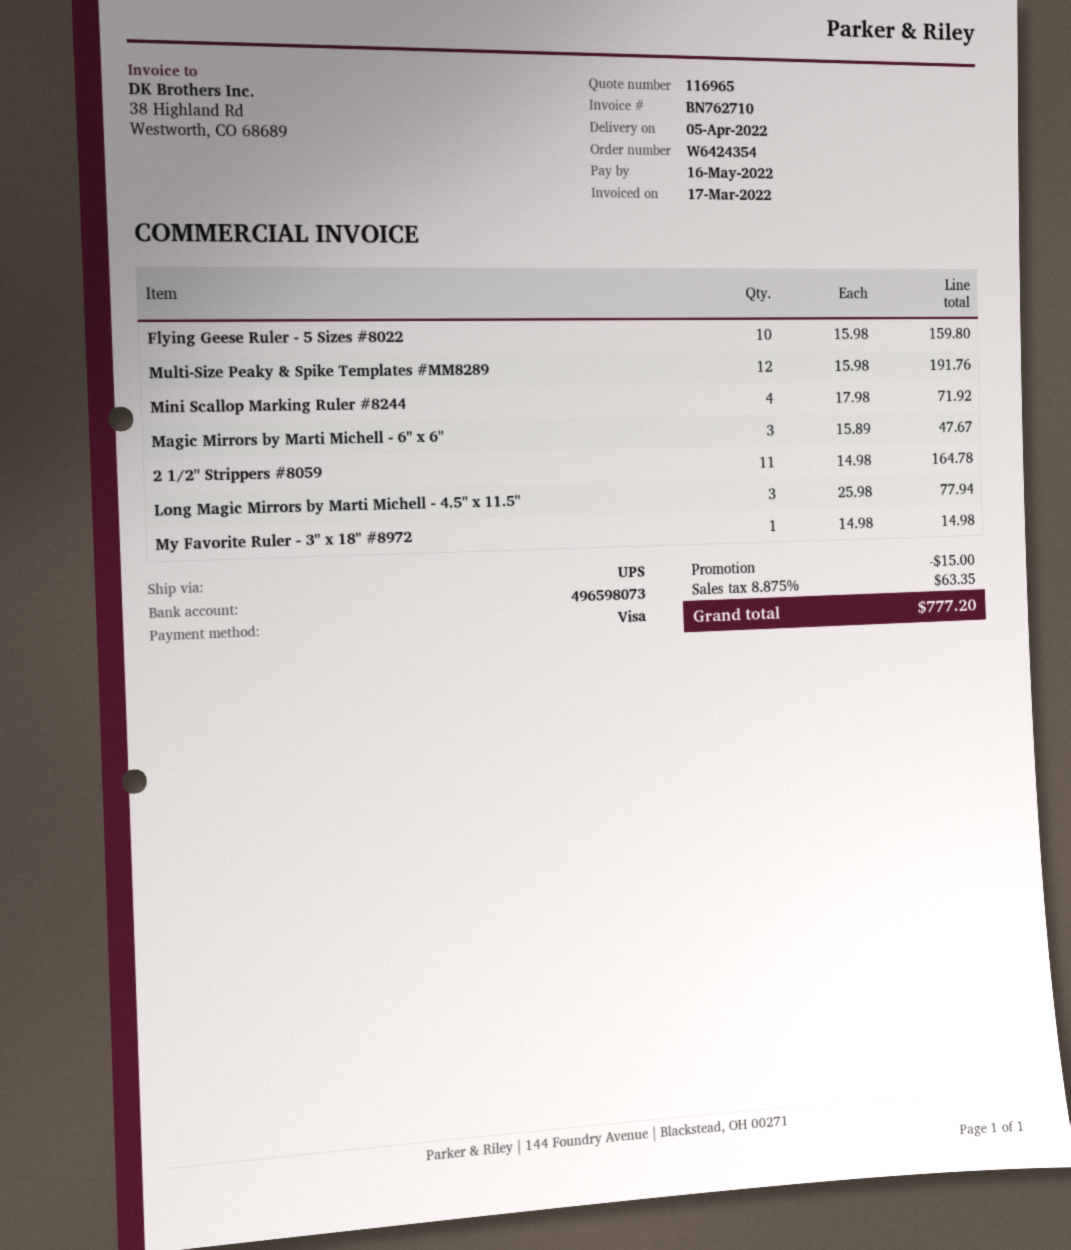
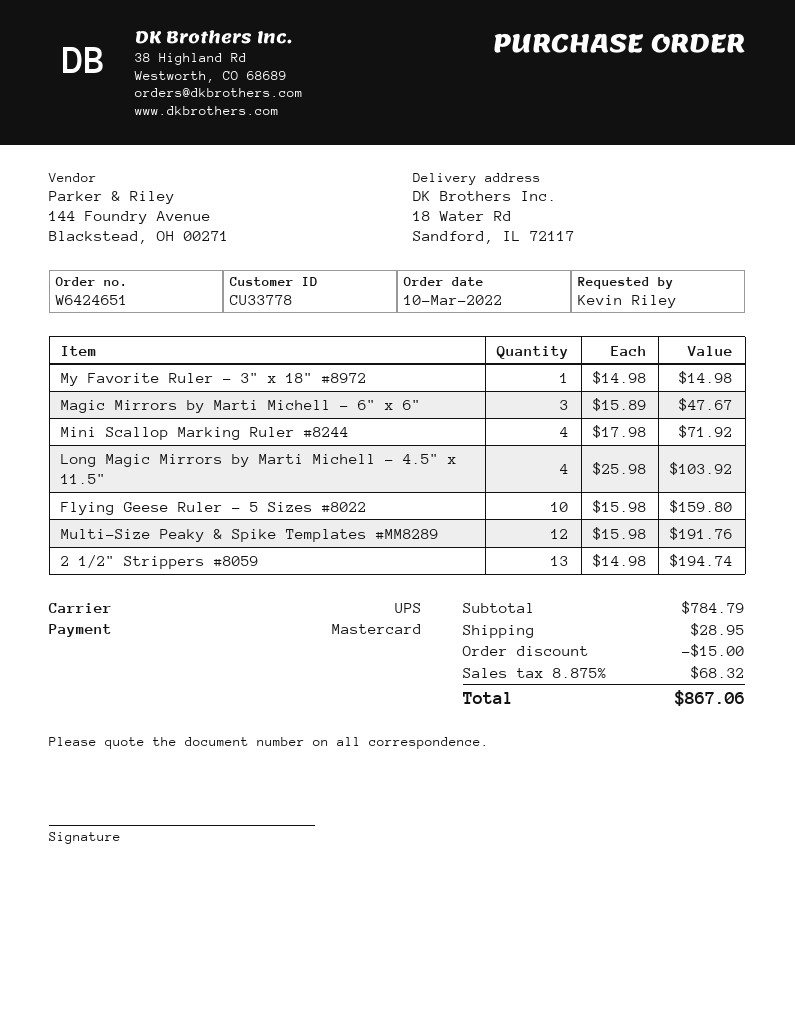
order number: W6424354 -> W6424651
payment method: Visa -> Mastercard
2 1/2" Strippers #8059: 11 x 14.98 = 164.78 -> 13 x 14.98 = 194.74
Long Magic Mirrors by Marti Michell - 4.5" x 11.5": 3 x 25.98 = 77.94 -> 4 x 25.98 = 103.92
shipping: none -> 28.95
tax: 8.875% = 63.35 -> 8.875% = 68.32
total: 777.20 -> 867.06

